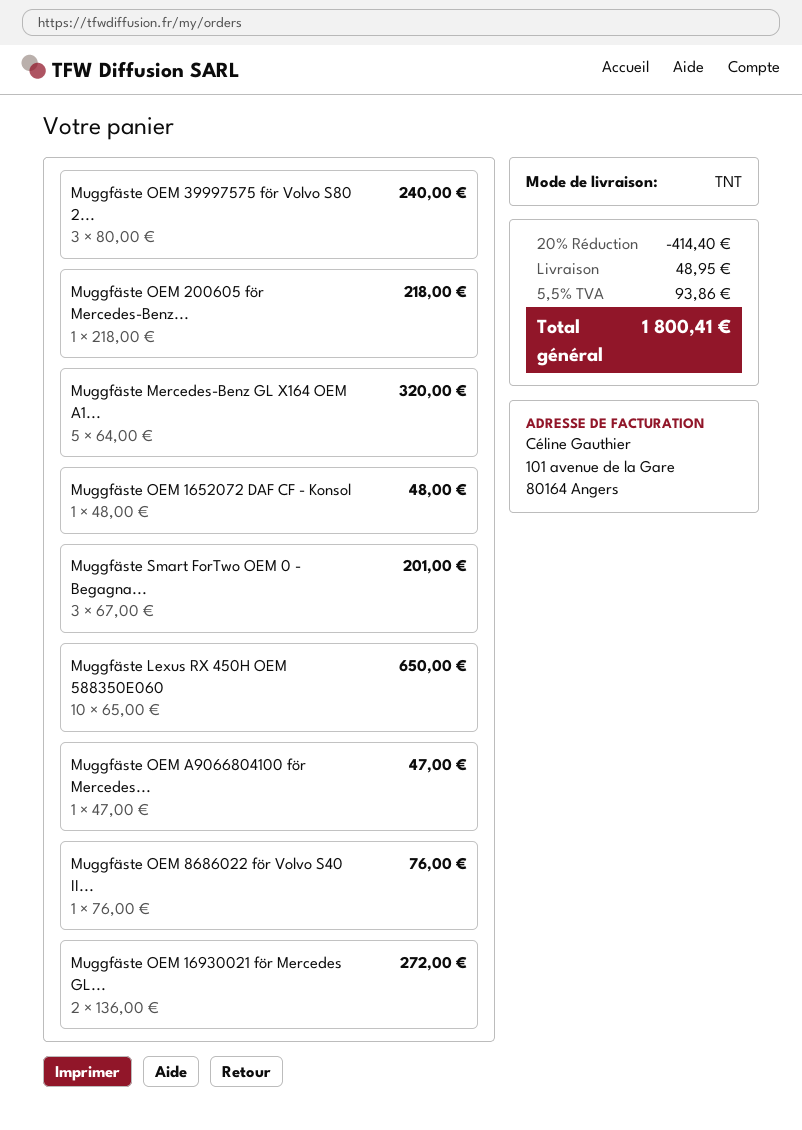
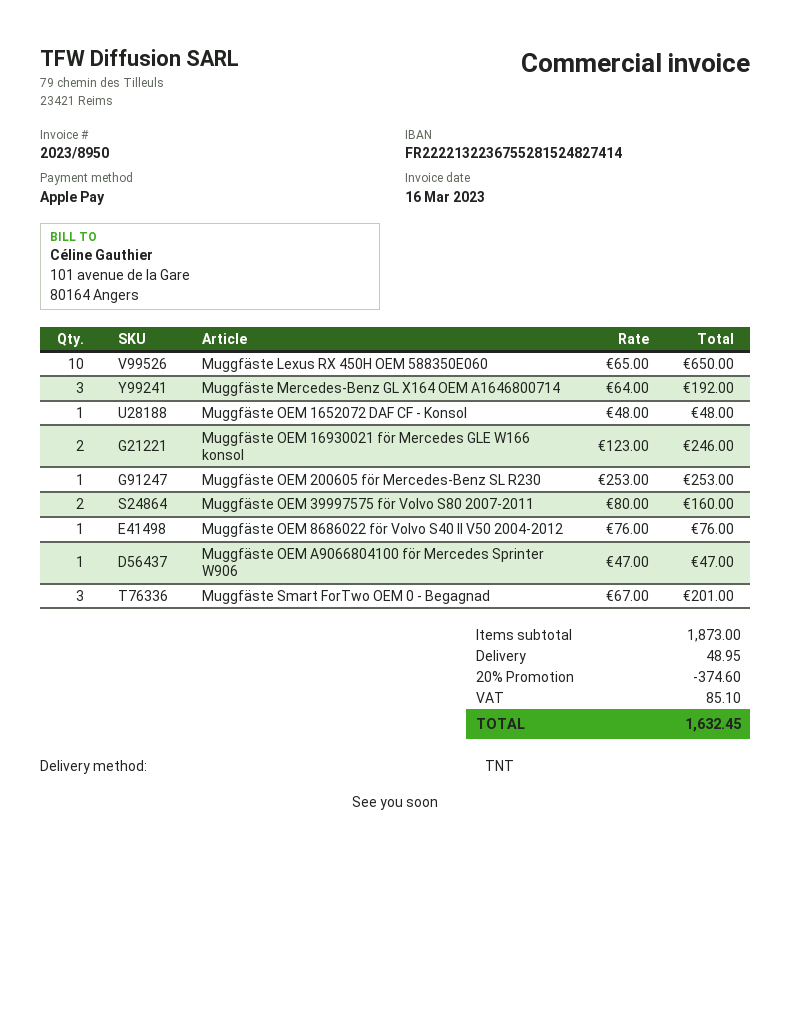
Muggfäste OEM 39997575 för Volvo S80 2...: 3 x 80.00 = 240.00 -> 2 x 80.00 = 160.00
Muggfäste OEM 200605 för Mercedes-Benz...: 1 x 218.00 = 218.00 -> 1 x 253.00 = 253.00
Muggfäste Mercedes-Benz GL X164 OEM A1...: 5 x 64.00 = 320.00 -> 3 x 64.00 = 192.00
Muggfäste OEM 16930021 för Mercedes GL...: 2 x 136.00 = 272.00 -> 2 x 123.00 = 246.00
discount: 20% = 414.40 -> 20% = 374.60
tax: 93.86 -> 85.10
total: 1800.41 -> 1632.45

